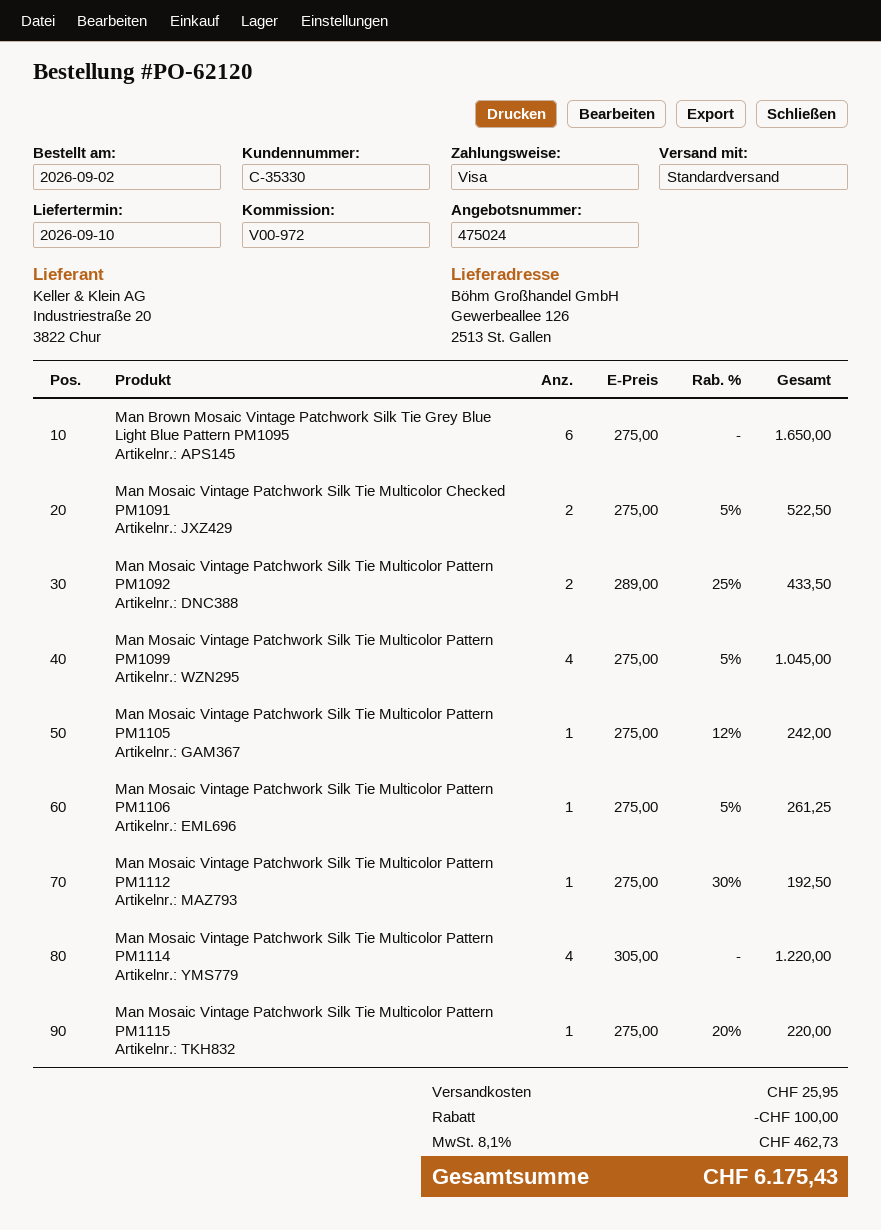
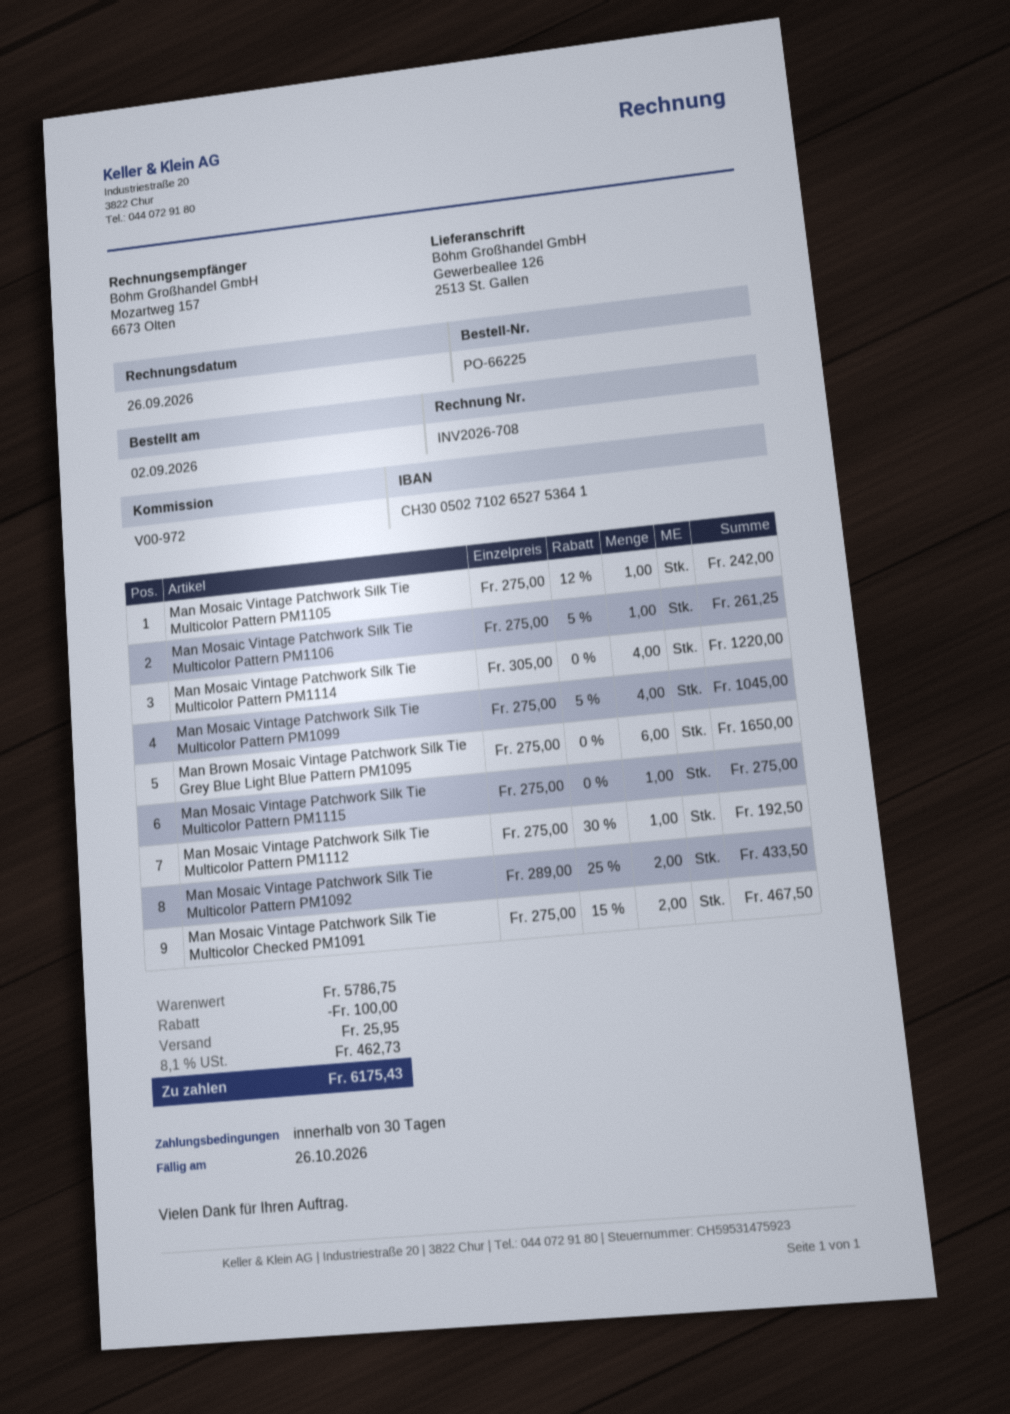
order number: PO-62120 -> PO-66225
Man Mosaic Vintage Patchwork Silk Tie Multicolor Checked PM1091: 2 x 275.00 - 5% = 522.50 -> 2 x 275.00 - 15% = 467.50
Man Mosaic Vintage Patchwork Silk Tie Multicolor Pattern PM1115: 1 x 275.00 - 20% = 220.00 -> 1 x 275.00 = 275.00

